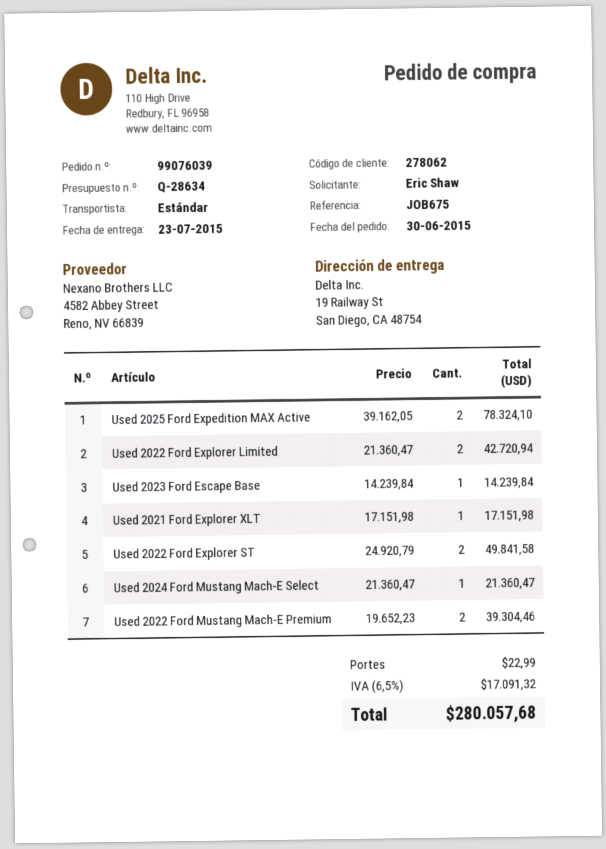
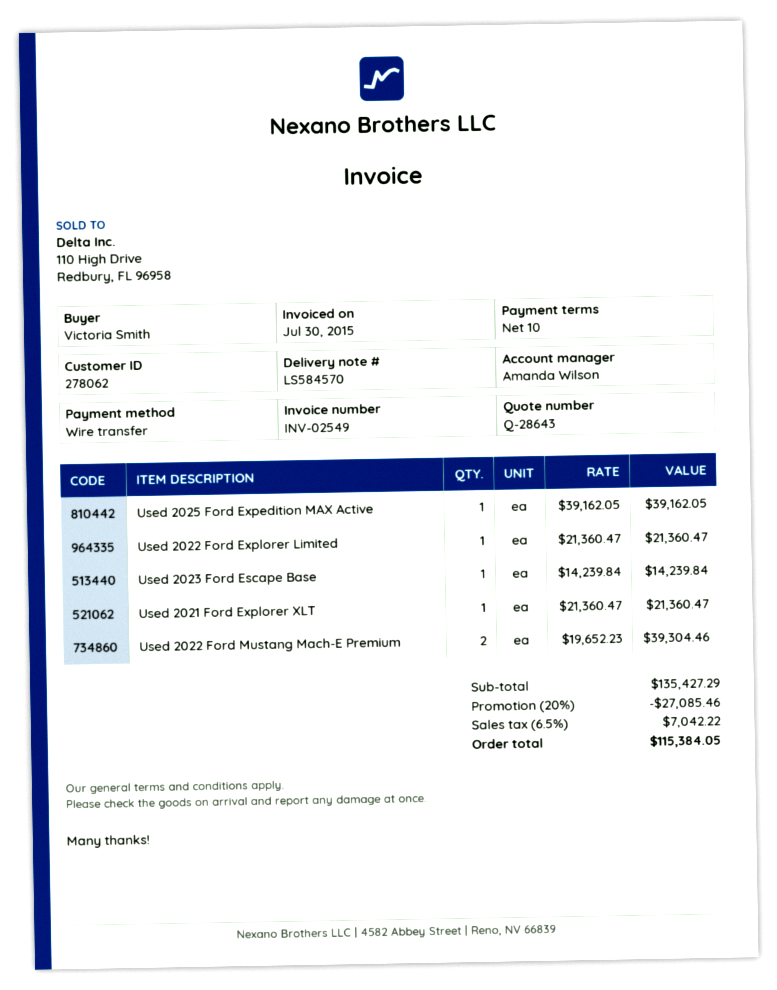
quote number: Q-28634 -> Q-28643
ordered by: Eric Shaw -> Victoria Smith
Used 2025 Ford Expedition MAX Active: 2 x 39162.05 = 78324.10 -> 1 x 39162.05 = 39162.05
Used 2022 Ford Explorer Limited: 2 x 21360.47 = 42720.94 -> 1 x 21360.47 = 21360.47
Used 2021 Ford Explorer XLT: 1 x 17151.98 = 17151.98 -> 1 x 21360.47 = 21360.47
Used 2022 Ford Explorer ST: 2 x 24920.79 = 49841.58 -> none
Used 2024 Ford Mustang Mach-E Select: 1 x 21360.47 = 21360.47 -> none
discount: none -> 20% = 27085.46
shipping: 22.99 -> none
tax: 6.5% = 17091.32 -> 6.5% = 7042.22
total: 280057.68 -> 115384.05

